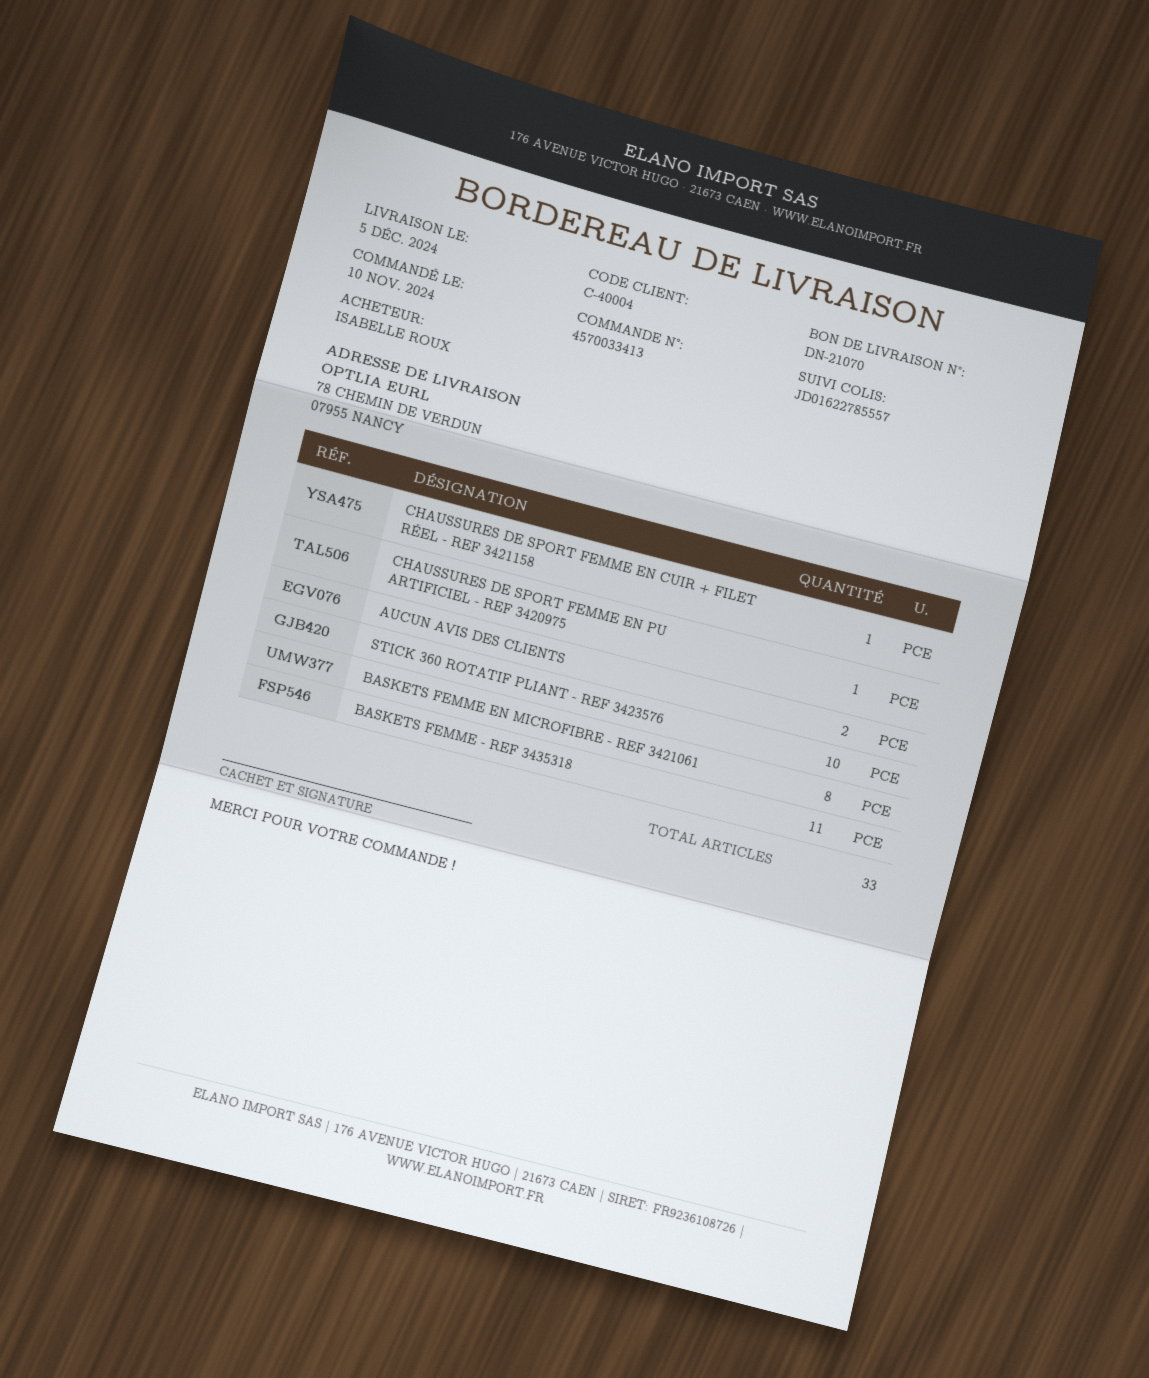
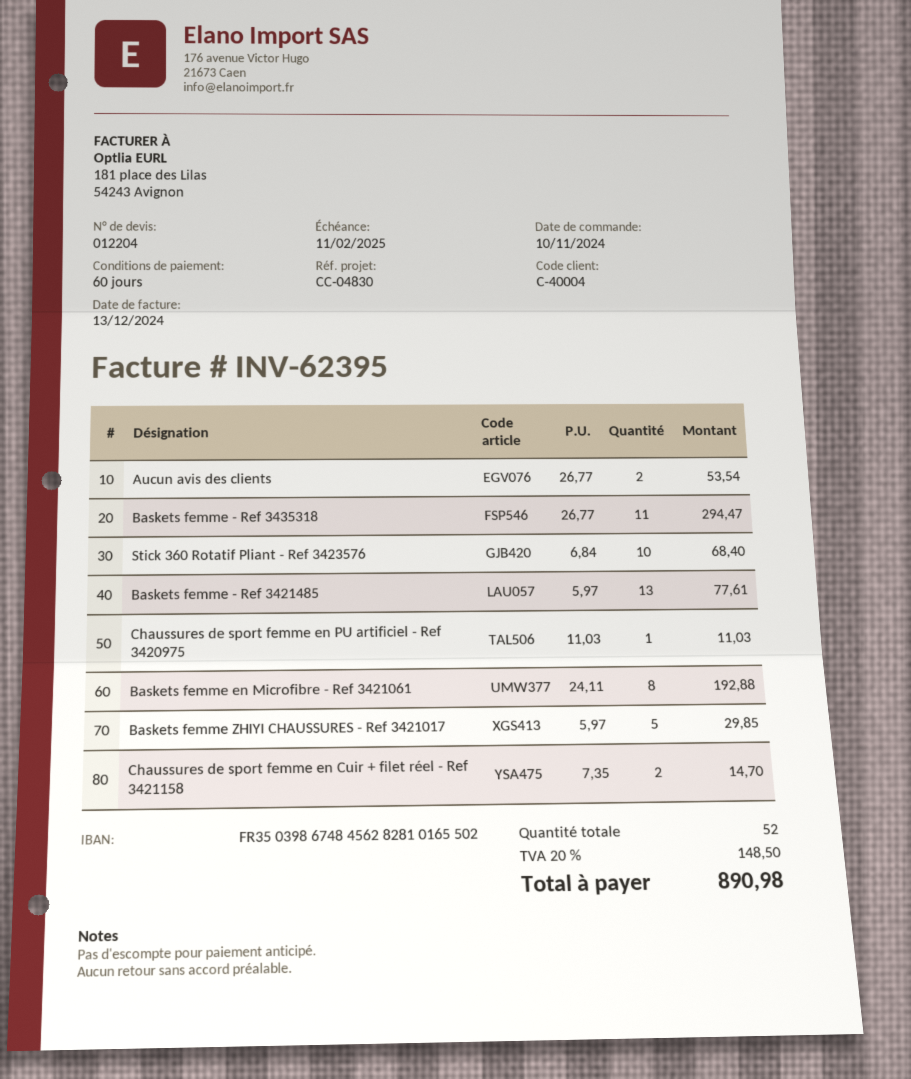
CHAUSSURES DE SPORT FEMME EN CUIR + FILET RÉEL - REF 3421158: 1 -> 2
Baskets femme - Ref 3421485: none -> 13
Baskets femme ZHIYI CHAUSSURES - Ref 3421017: none -> 5
total quantity: 33 -> 52

